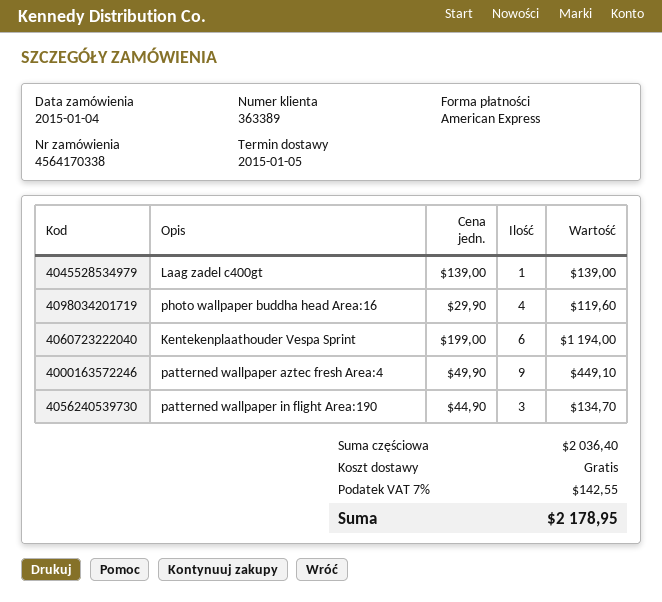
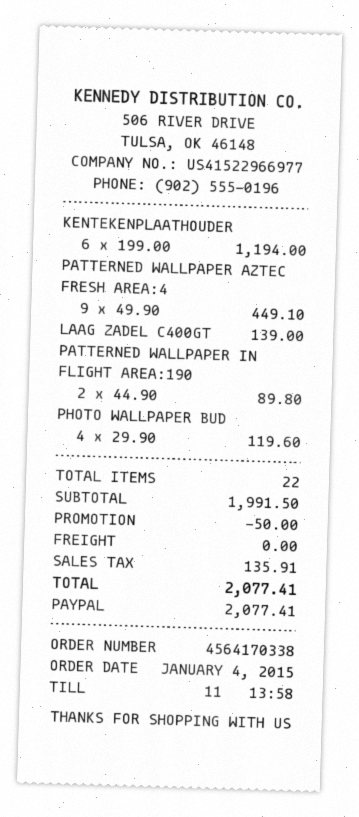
payment method: American Express -> PayPal
patterned wallpaper in flight Area:190: 3 x 44.90 = 134.70 -> 2 x 44.90 = 89.80
subtotal: 2036.40 -> 1991.50
discount: none -> 50.00
tax: 142.55 -> 135.91
total: 2178.95 -> 2077.41

